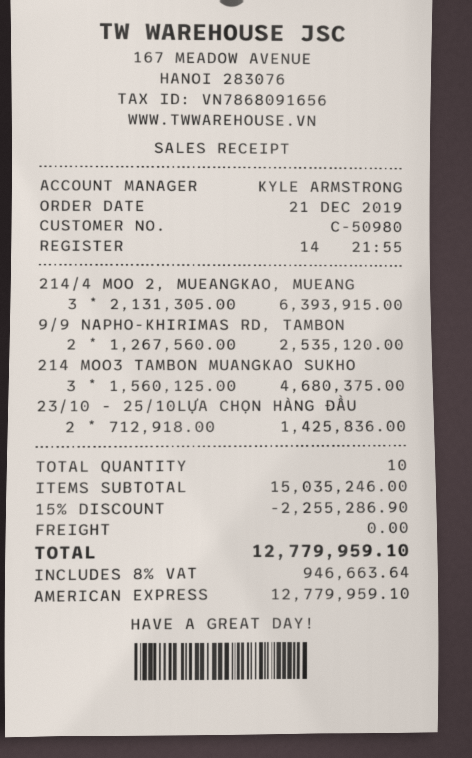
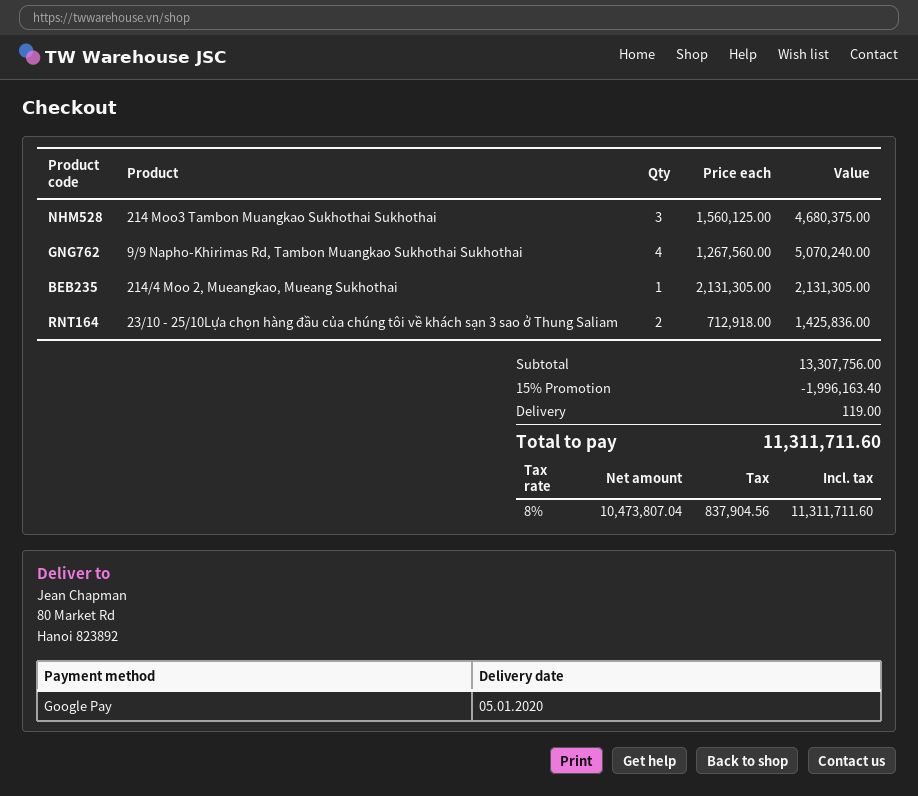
payment method: American Express -> Google Pay
214/4 MOO 2, MUEANGKAO, MUEANG: 3 x 2131305.00 = 6393915.00 -> 1 x 2131305.00 = 2131305.00
9/9 NAPHO-KHIRIMAS RD, TAMBON: 2 x 1267560.00 = 2535120.00 -> 4 x 1267560.00 = 5070240.00
subtotal: 15035246.00 -> 13307756.00
discount: 15% = 2255286.90 -> 15% = 1996163.40
shipping: 0.00 -> 119.00
tax: 8% = 946663.64 -> 8% = 837904.56
total: 12779959.10 -> 11311711.60

